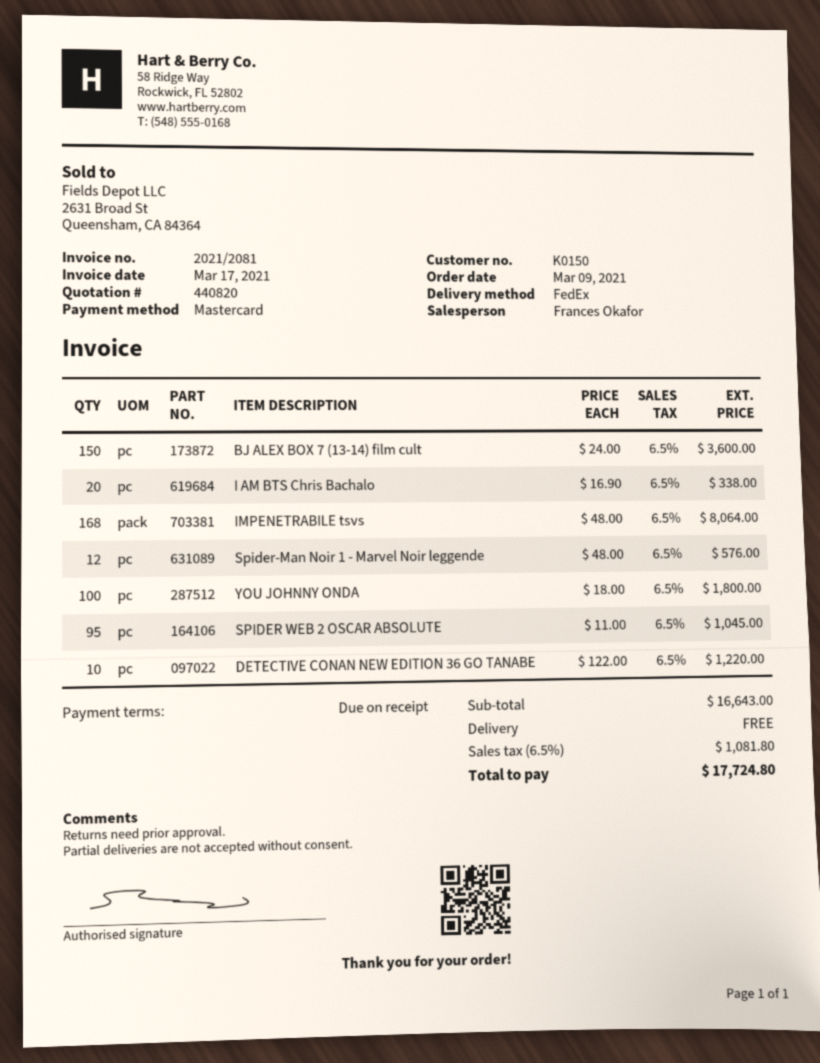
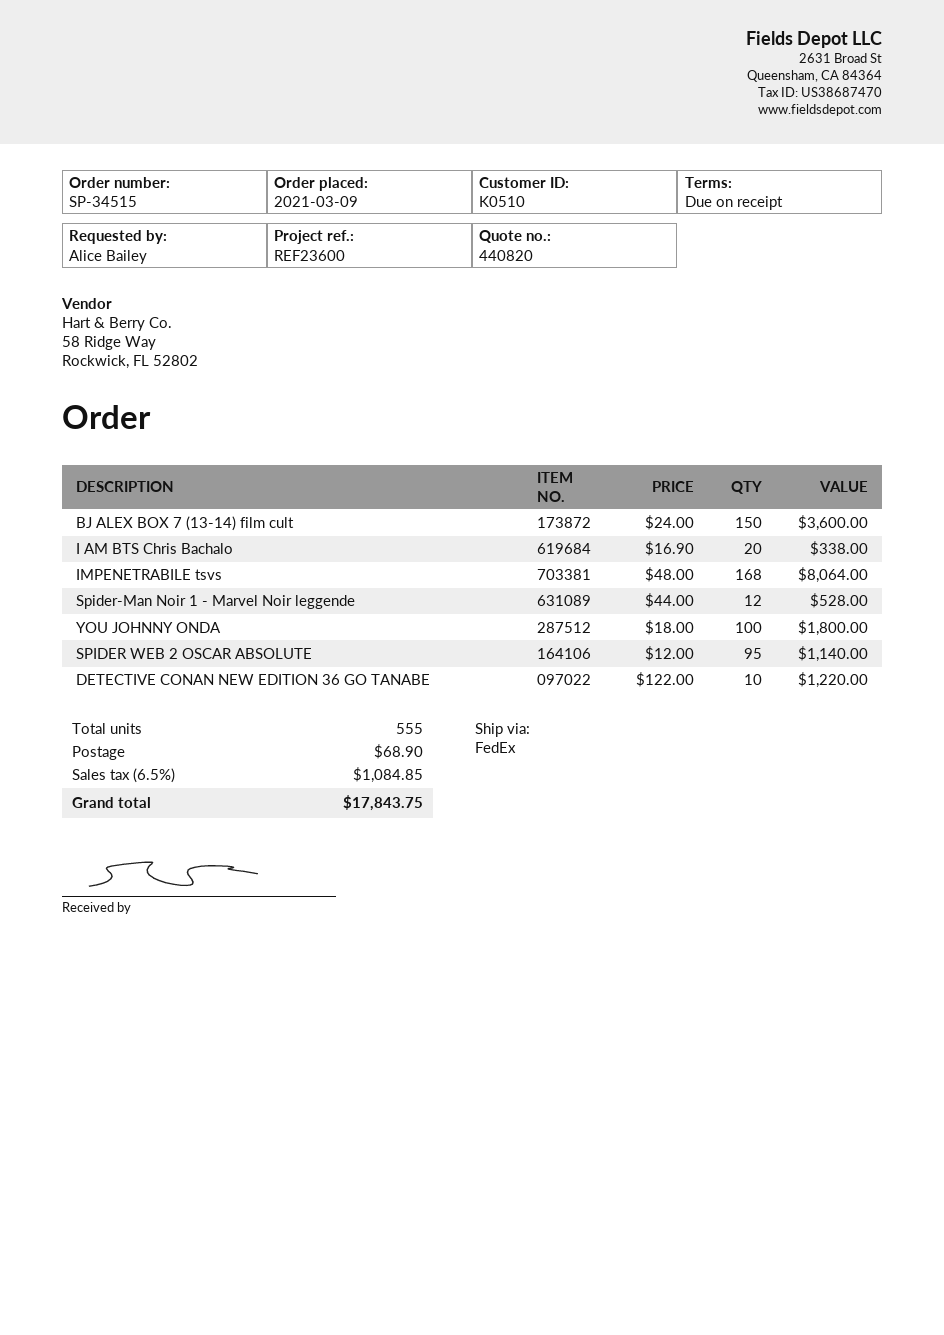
customer number: K0150 -> K0510
Spider-Man Noir 1 - Marvel Noir leggende: 12 x 48.00 = 576.00 -> 12 x 44.00 = 528.00
SPIDER WEB 2 OSCAR ABSOLUTE: 95 x 11.00 = 1045.00 -> 95 x 12.00 = 1140.00
shipping: 0.00 -> 68.90
tax: 6.5% = 1081.80 -> 6.5% = 1084.85
total: 17724.80 -> 17843.75

